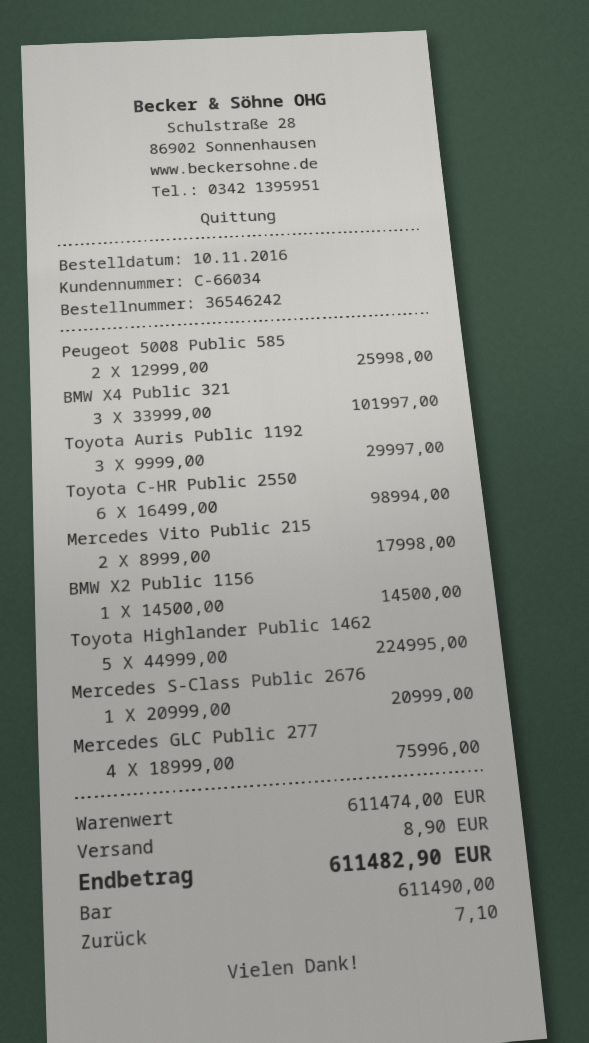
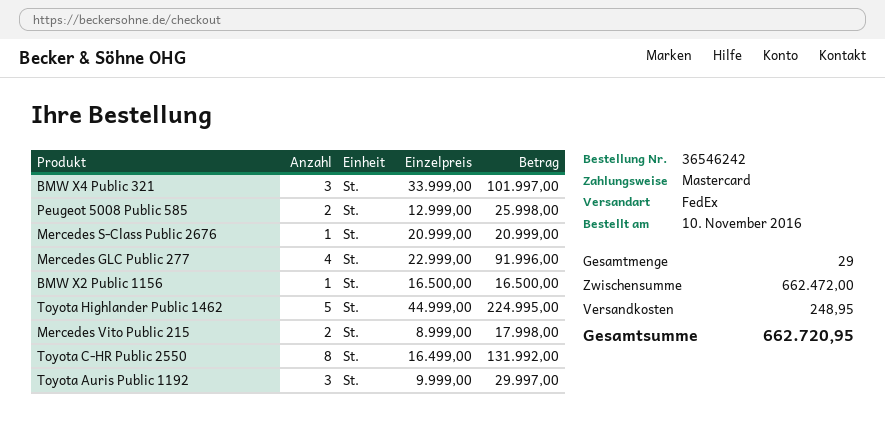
payment method: cash -> Mastercard
Toyota C-HR Public 2550: 6 x 16499.00 = 98994.00 -> 8 x 16499.00 = 131992.00
BMW X2 Public 1156: 1 x 14500.00 = 14500.00 -> 1 x 16500.00 = 16500.00
Mercedes GLC Public 277: 4 x 18999.00 = 75996.00 -> 4 x 22999.00 = 91996.00
subtotal: 611474.00 -> 662472.00
shipping: 8.90 -> 248.95
total: 611482.90 -> 662720.95

